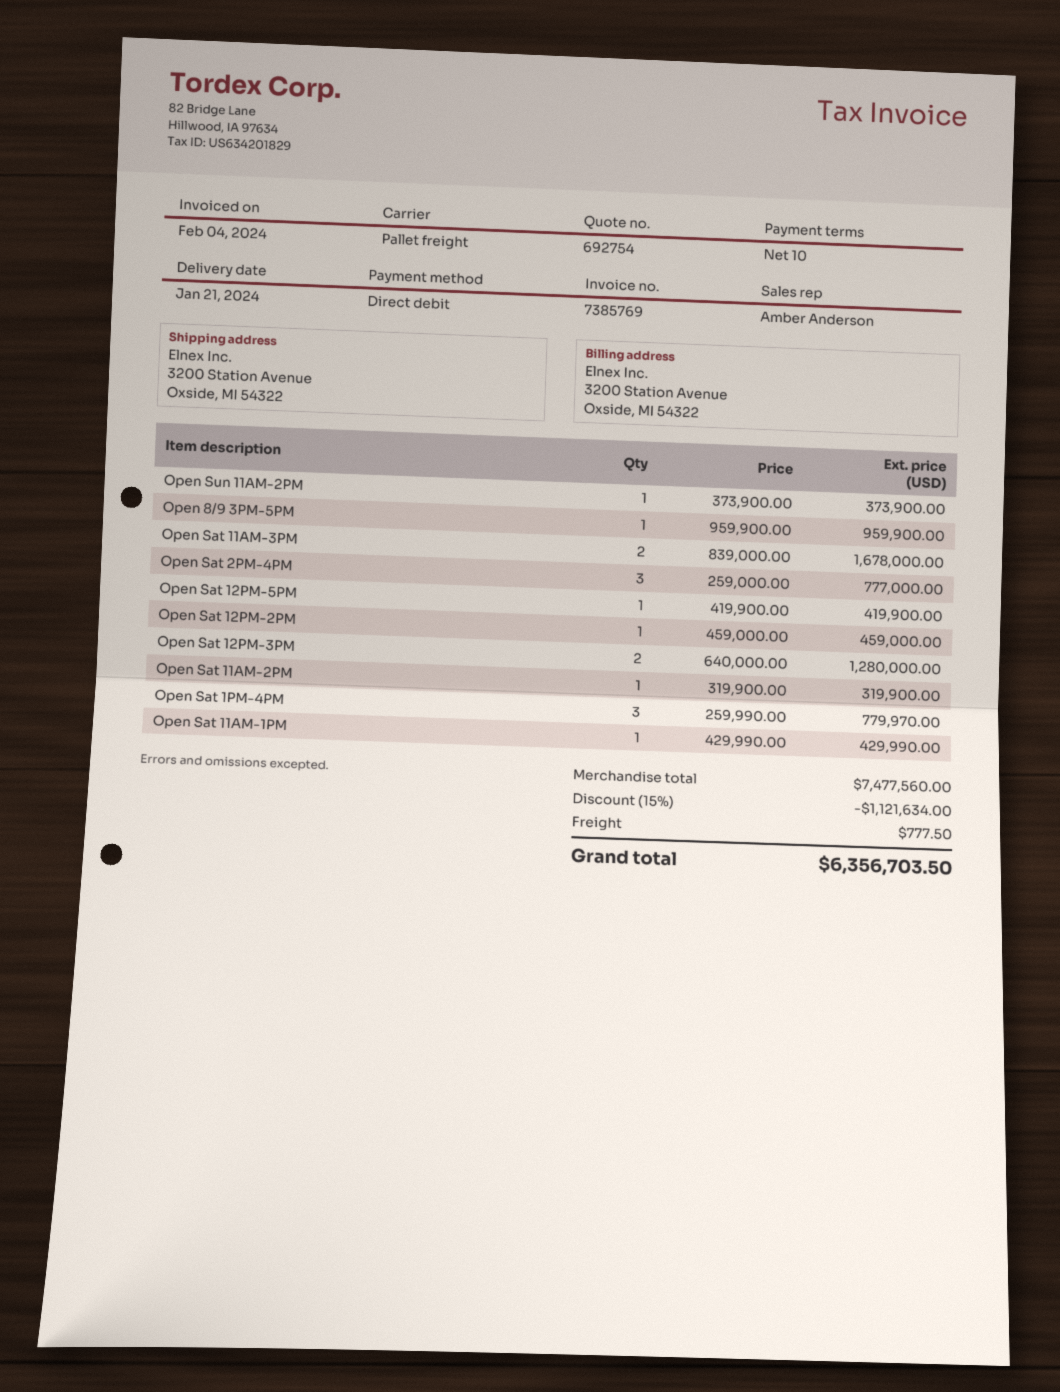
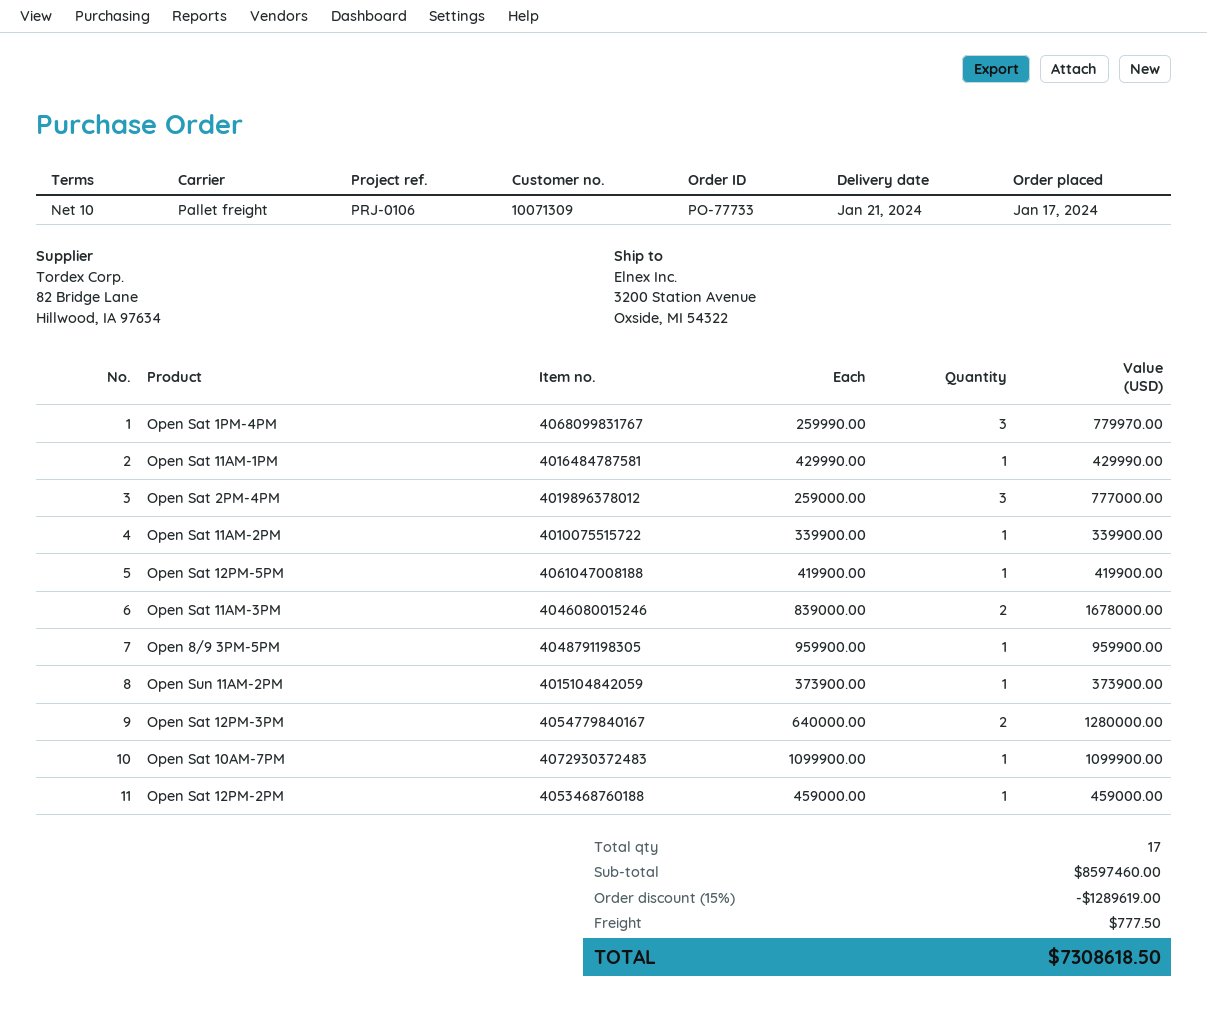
Open Sat 11AM-2PM: 1 x 319900.00 = 319900.00 -> 1 x 339900.00 = 339900.00
Open Sat 10AM-7PM: none -> 1 x 1099900.00 = 1099900.00
subtotal: 7477560.00 -> 8597460.00
discount: 15% = 1121634.00 -> 15% = 1289619.00
total: 6356703.50 -> 7308618.50

